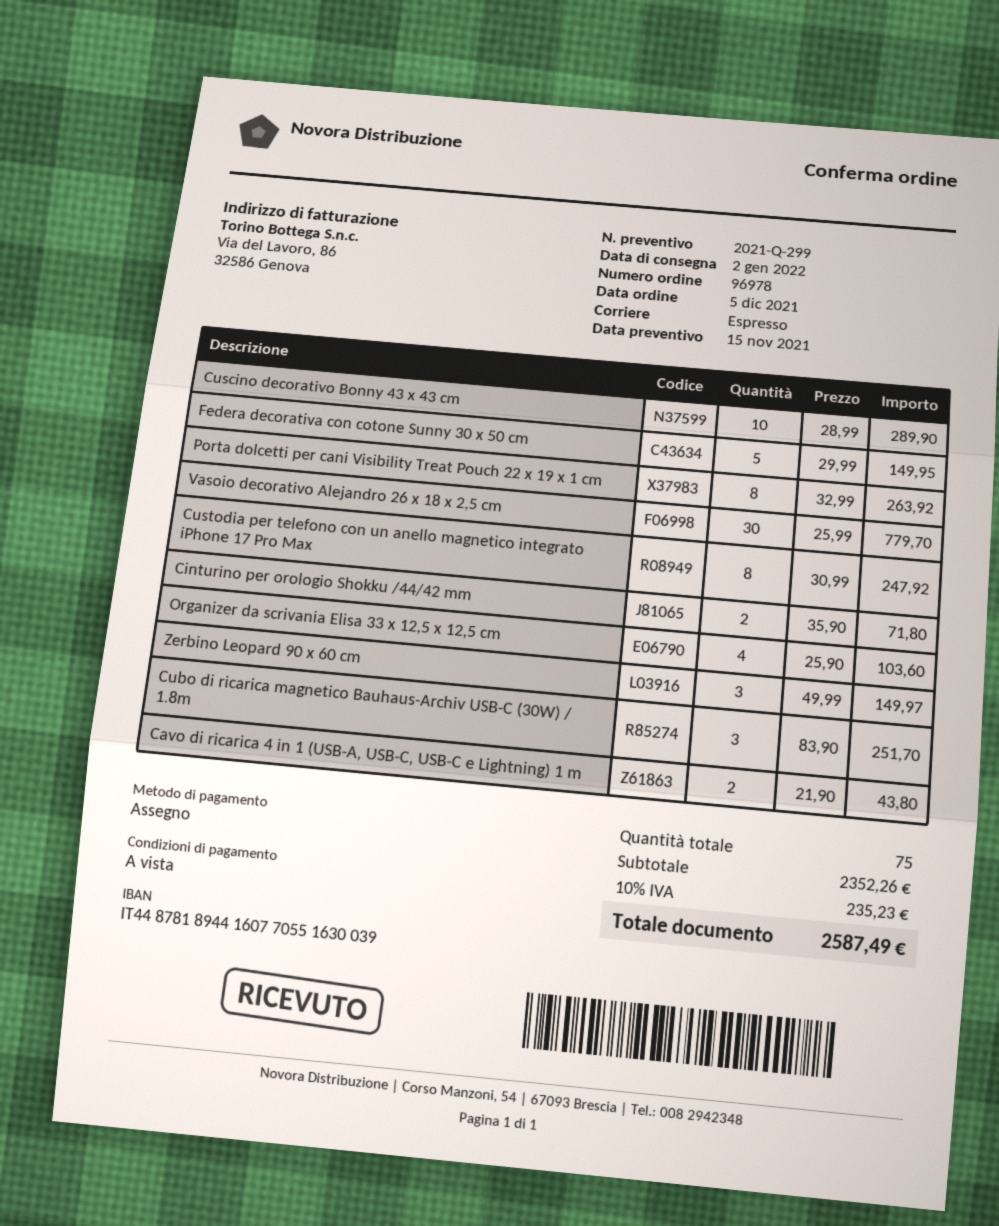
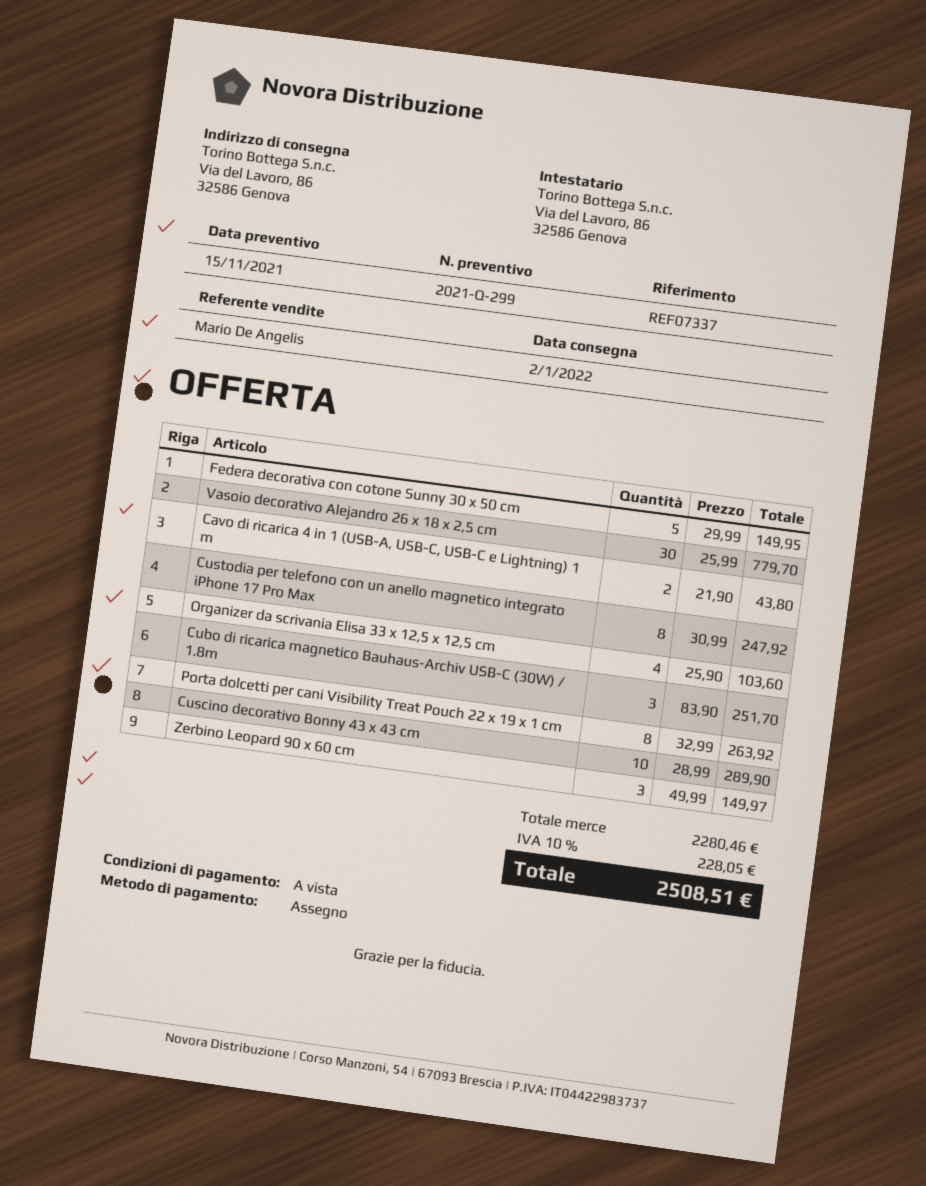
Cinturino per orologio Shokku /44/42 mm: 2 x 35.90 = 71.80 -> none
subtotal: 2352.26 -> 2280.46
tax: 10% = 235.23 -> 10% = 228.05
total: 2587.49 -> 2508.51

